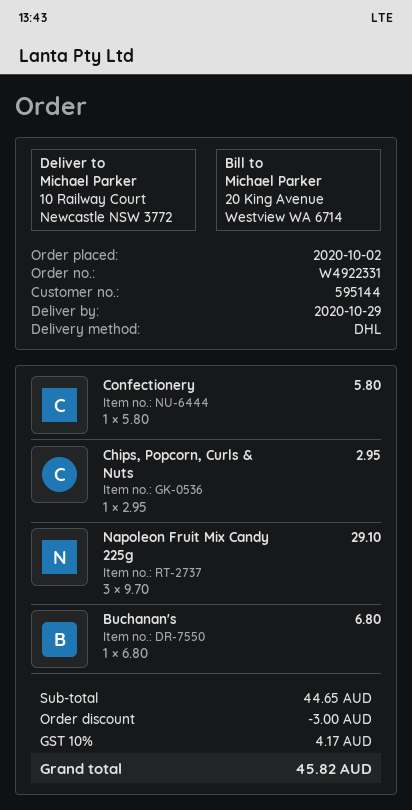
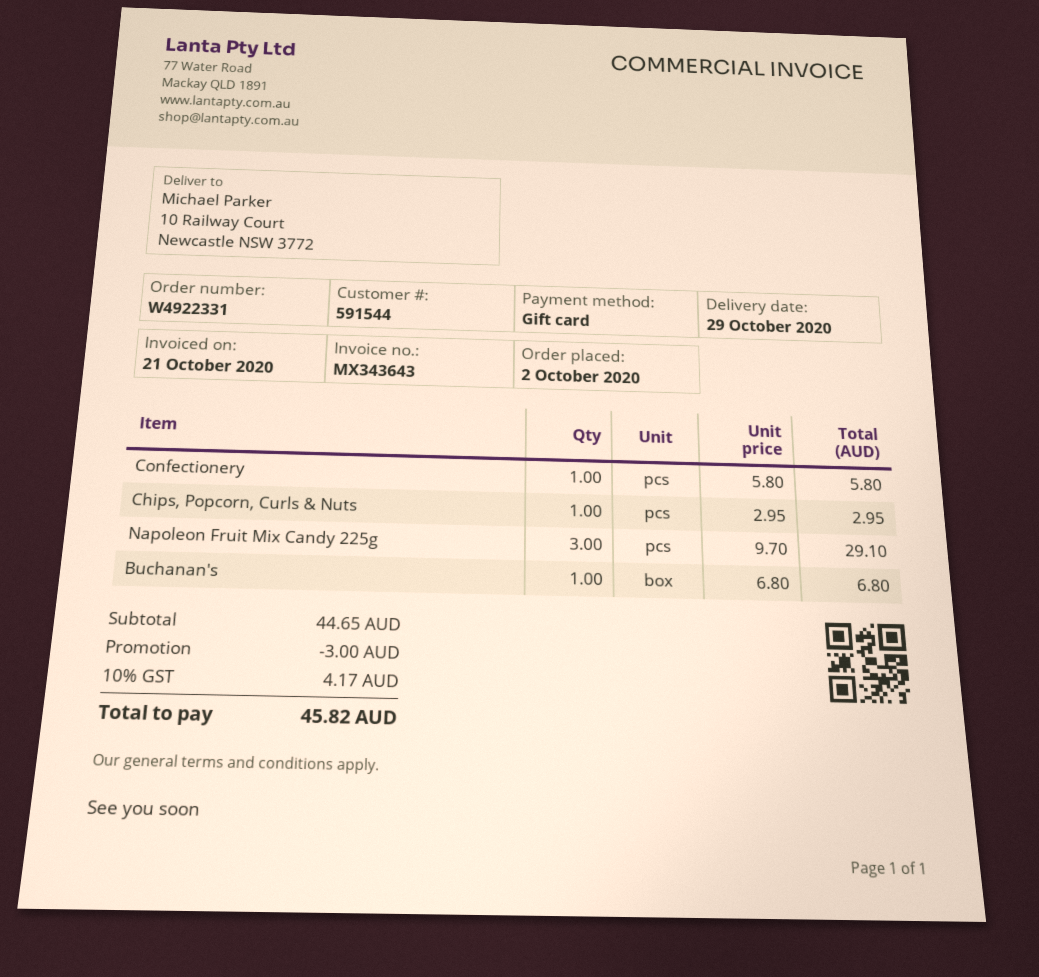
customer number: 595144 -> 591544

